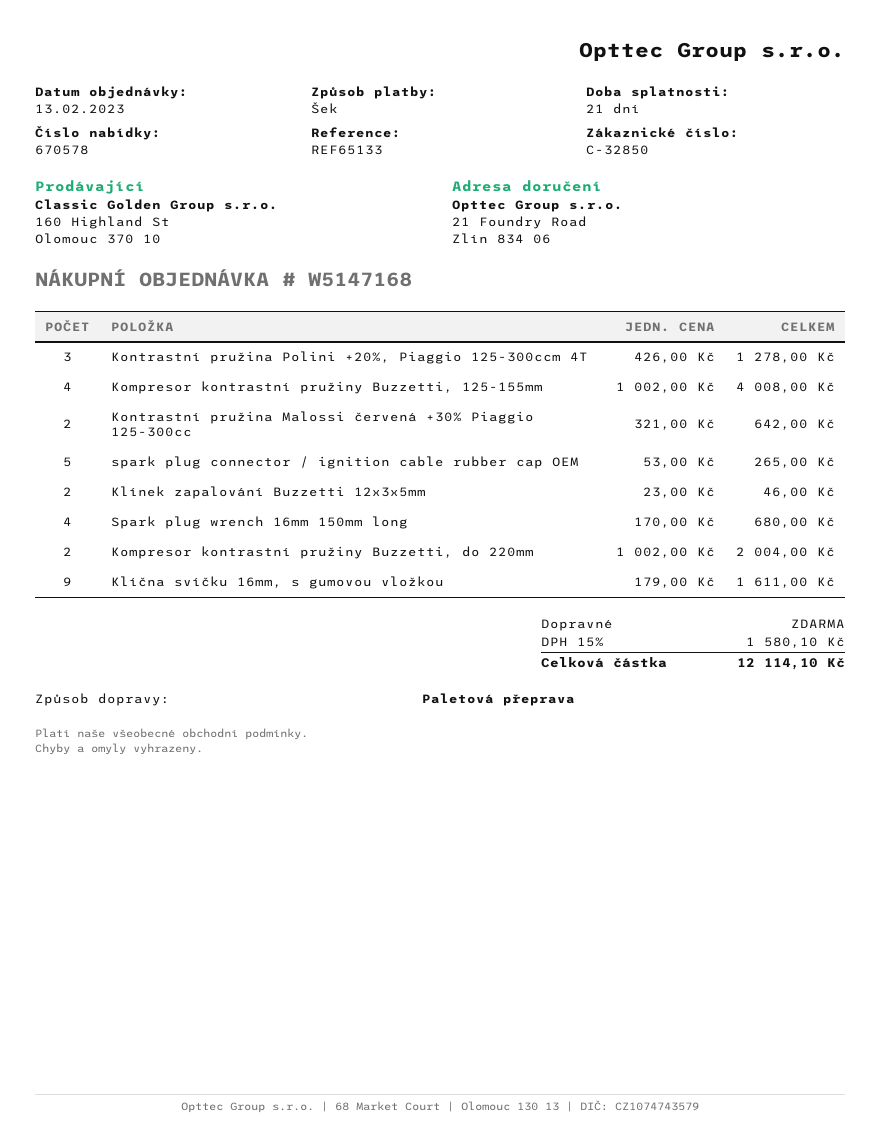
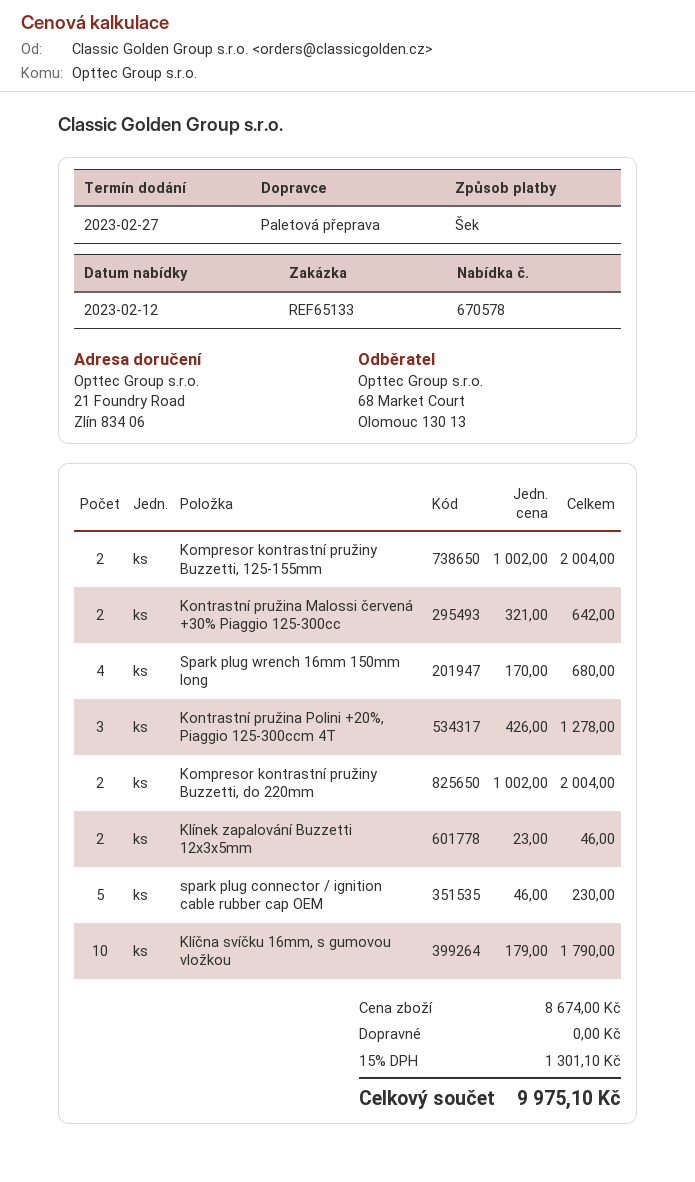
Kompresor kontrastní pružiny Buzzetti, 125-155mm: 4 x 1002.00 = 4008.00 -> 2 x 1002.00 = 2004.00
spark plug connector / ignition cable rubber cap OEM: 5 x 53.00 = 265.00 -> 5 x 46.00 = 230.00
Klíčna svíčku 16mm, s gumovou vložkou: 9 x 179.00 = 1611.00 -> 10 x 179.00 = 1790.00
tax: 15% = 1580.10 -> 15% = 1301.10
total: 12114.10 -> 9975.10

